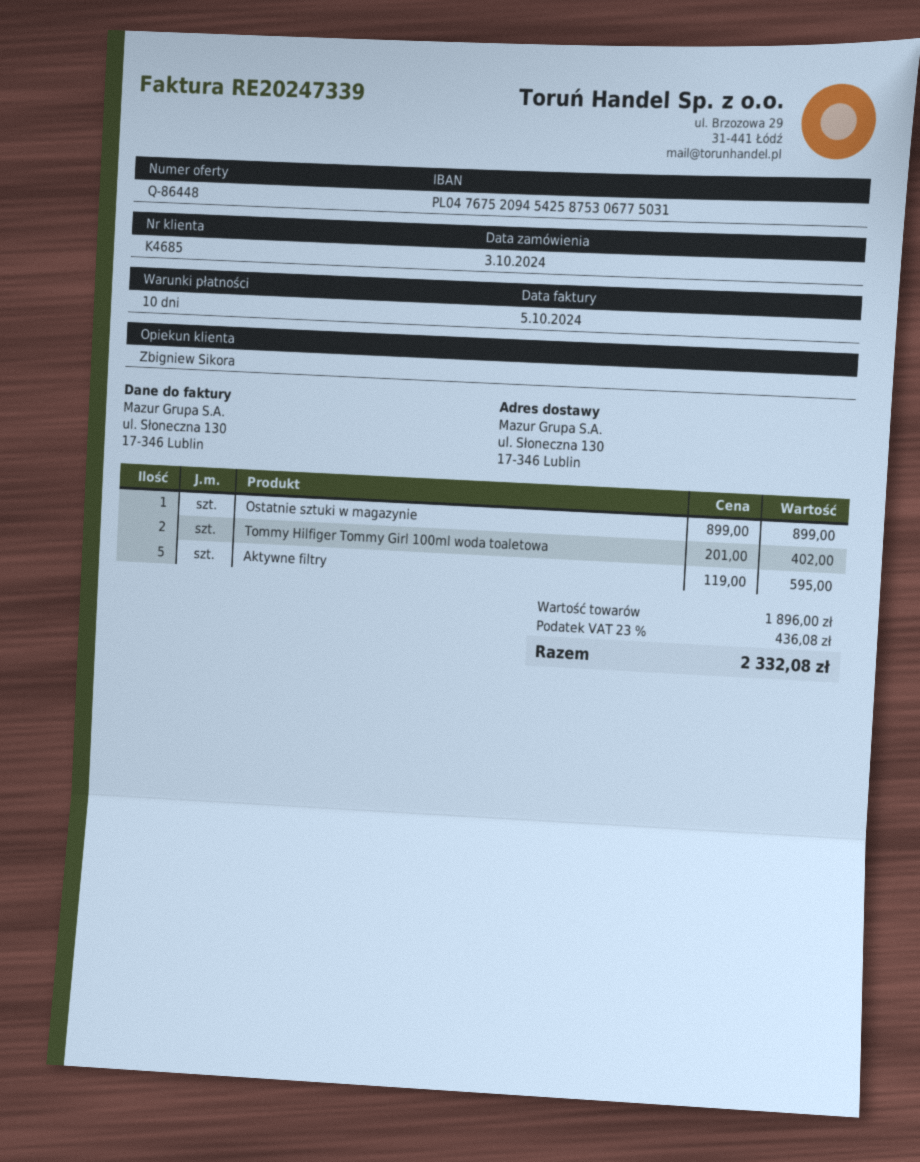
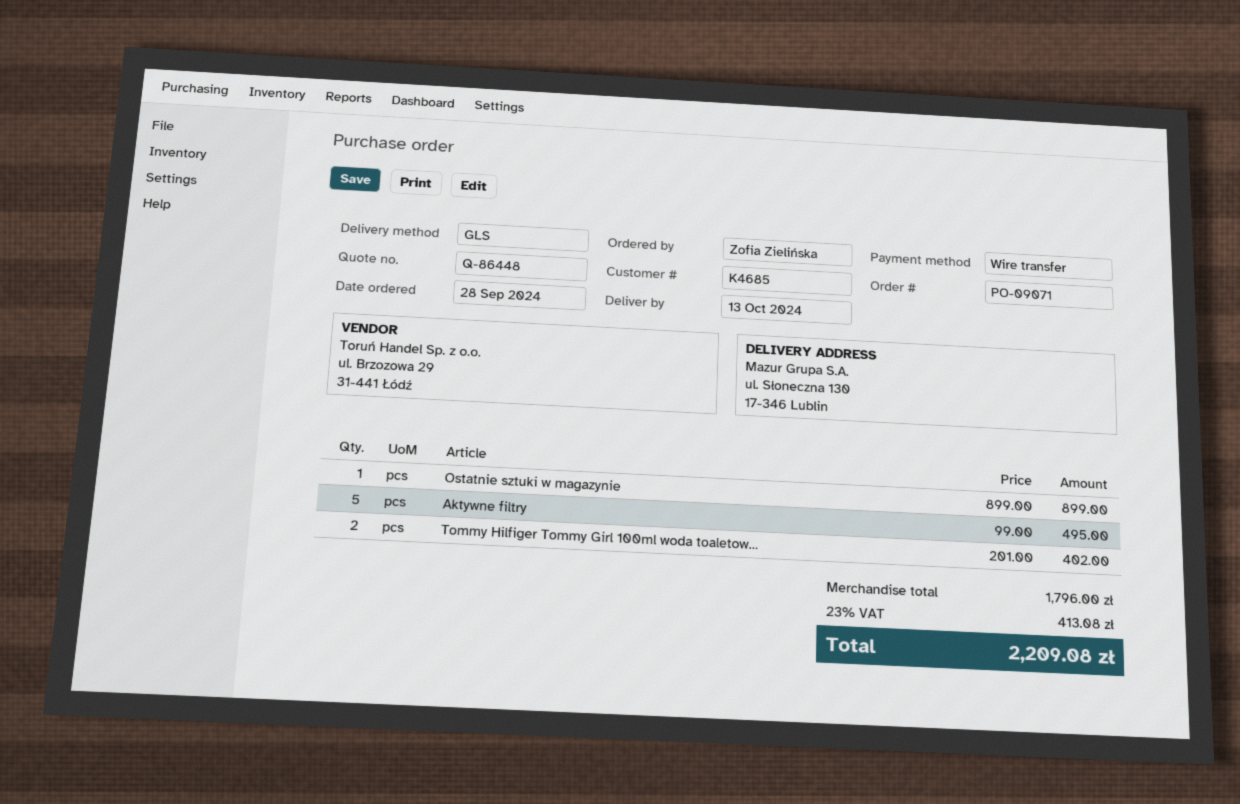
order date: 2024-10-03 -> 2024-09-28
Aktywne filtry: 5 x 119.00 = 595.00 -> 5 x 99.00 = 495.00
subtotal: 1896.00 -> 1796.00
tax: 23% = 436.08 -> 23% = 413.08
total: 2332.08 -> 2209.08

